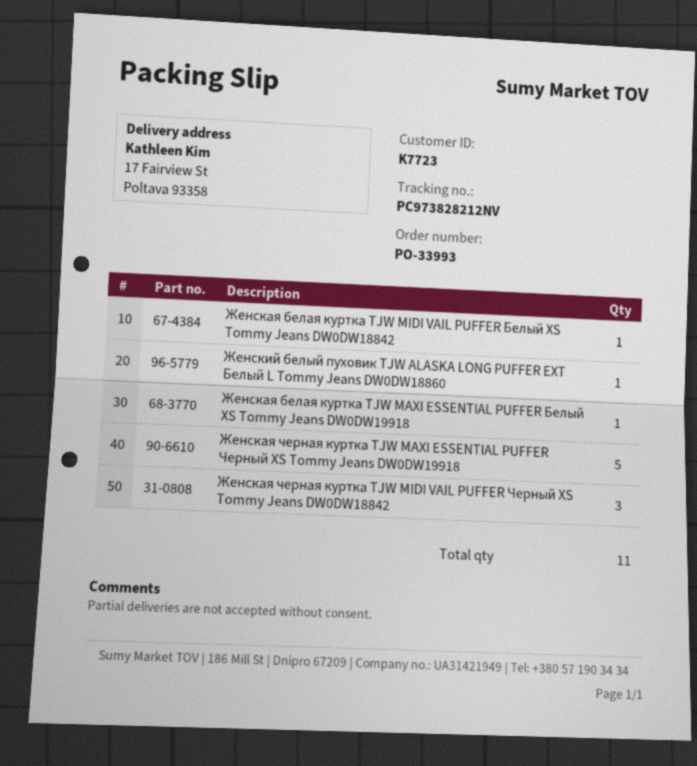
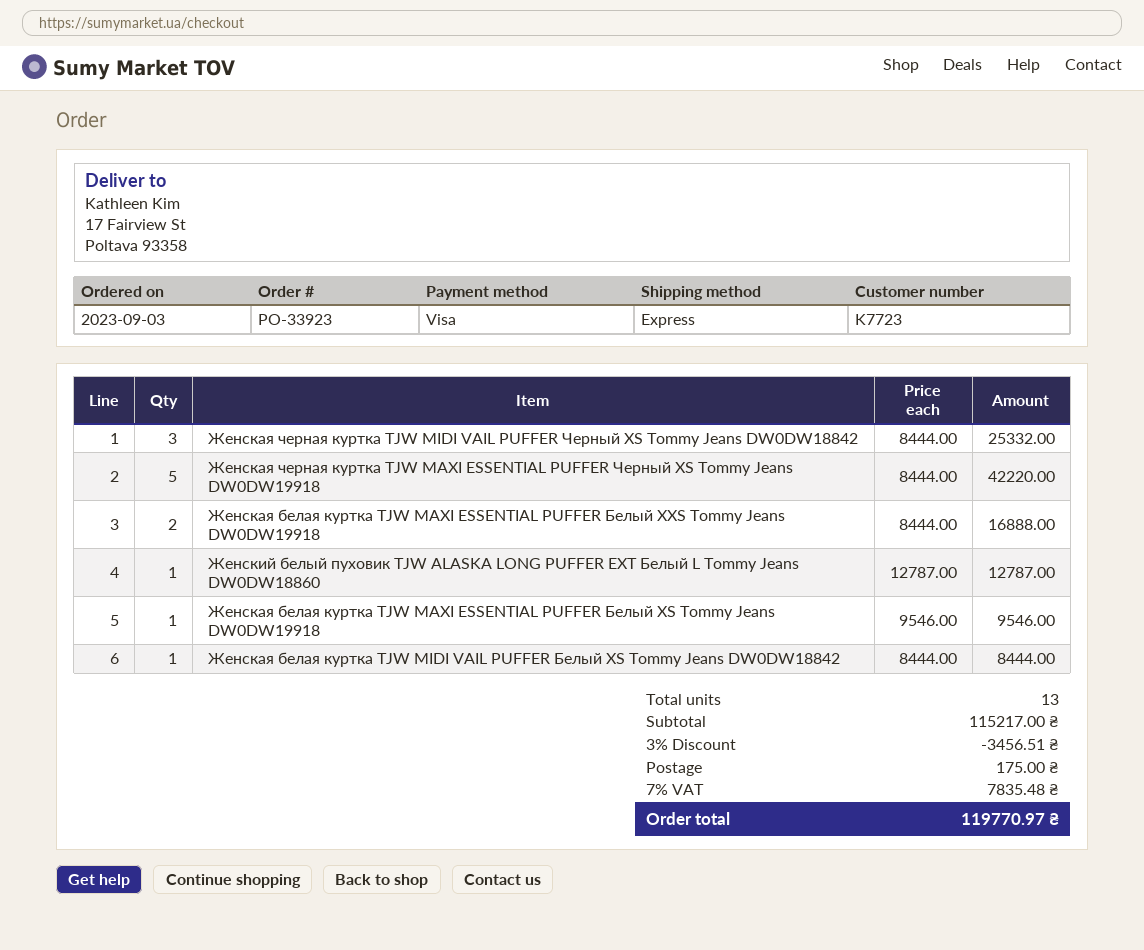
order number: PO-33993 -> PO-33923
Женская белая куртка TJW MAXI ESSENTIAL PUFFER Белый XXS Tommy Jeans DW0DW19918: none -> 2
total quantity: 11 -> 13

